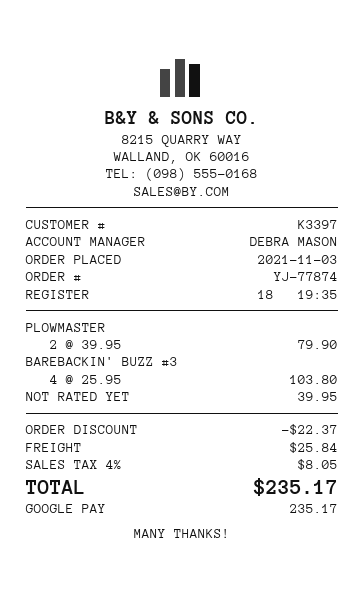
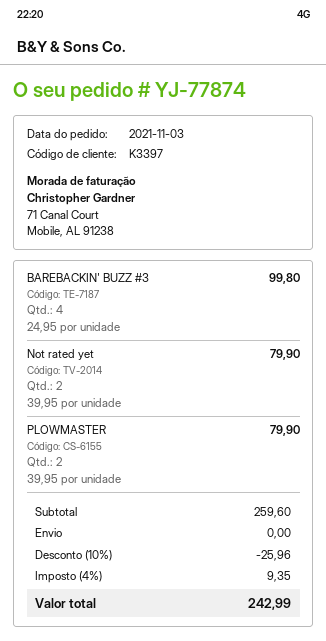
BAREBACKIN' BUZZ #3: 4 x 25.95 = 103.80 -> 4 x 24.95 = 99.80
NOT RATED YET: 1 x 39.95 = 39.95 -> 2 x 39.95 = 79.90
discount: 22.37 -> 25.96
shipping: 25.84 -> 0.00
tax: 4% = 8.05 -> 4% = 9.35
total: 235.17 -> 242.99

